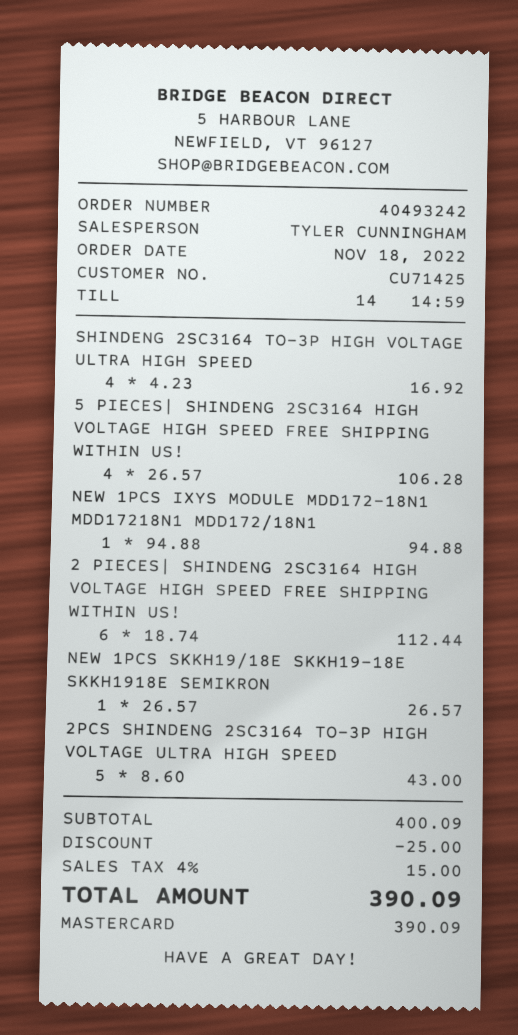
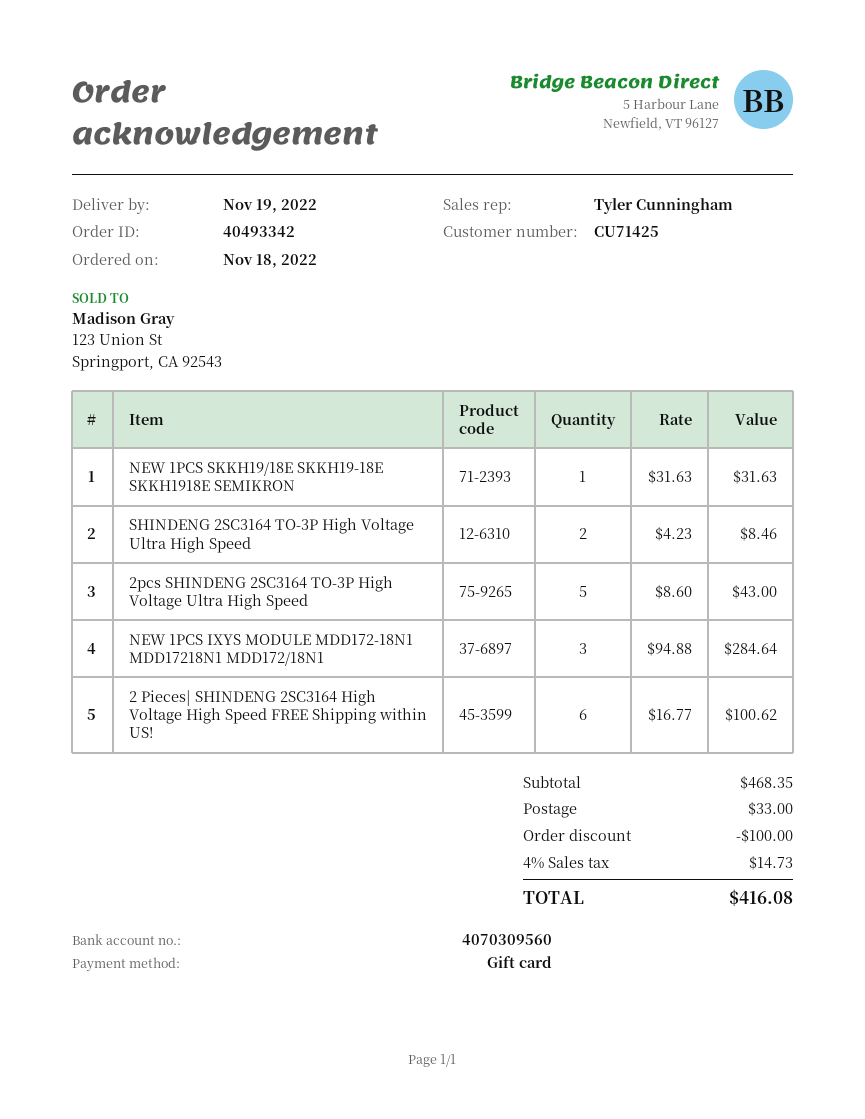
order number: 40493242 -> 40493342
payment method: Mastercard -> gift card
SHINDENG 2SC3164 TO-3P HIGH VOLTAGE ULTRA HIGH SPEED: 4 x 4.23 = 16.92 -> 2 x 4.23 = 8.46
5 PIECES| SHINDENG 2SC3164 HIGH VOLTAGE HIGH SPEED FREE SHIPPING WITHIN US!: 4 x 26.57 = 106.28 -> none
NEW 1PCS IXYS MODULE MDD172-18N1 MDD17218N1 MDD172/18N1: 1 x 94.88 = 94.88 -> 3 x 94.88 = 284.64
2 PIECES| SHINDENG 2SC3164 HIGH VOLTAGE HIGH SPEED FREE SHIPPING WITHIN US!: 6 x 18.74 = 112.44 -> 6 x 16.77 = 100.62
NEW 1PCS SKKH19/18E SKKH19-18E SKKH1918E SEMIKRON: 1 x 26.57 = 26.57 -> 1 x 31.63 = 31.63
subtotal: 400.09 -> 468.35
discount: 25.00 -> 100.00
shipping: none -> 33.00
tax: 4% = 15.00 -> 4% = 14.73
total: 390.09 -> 416.08

